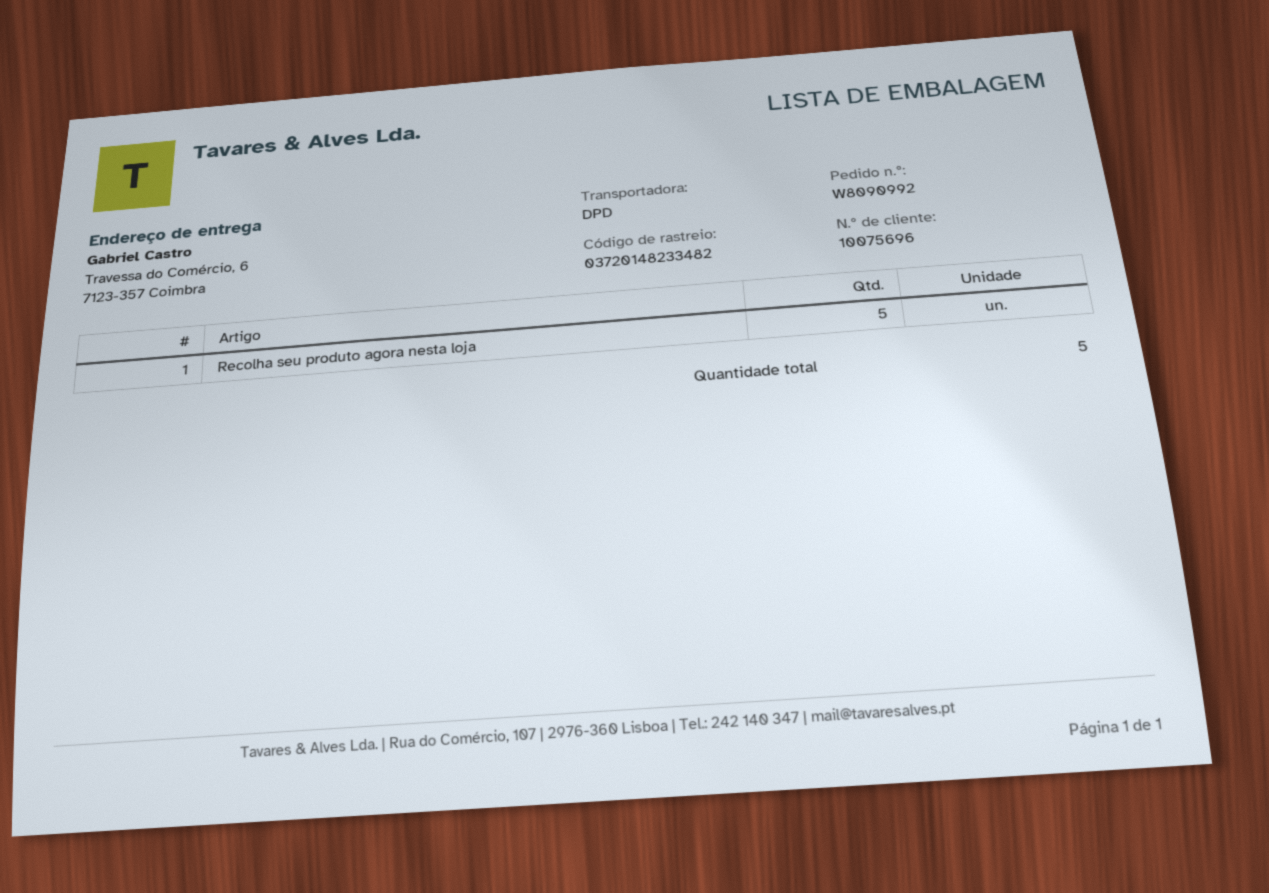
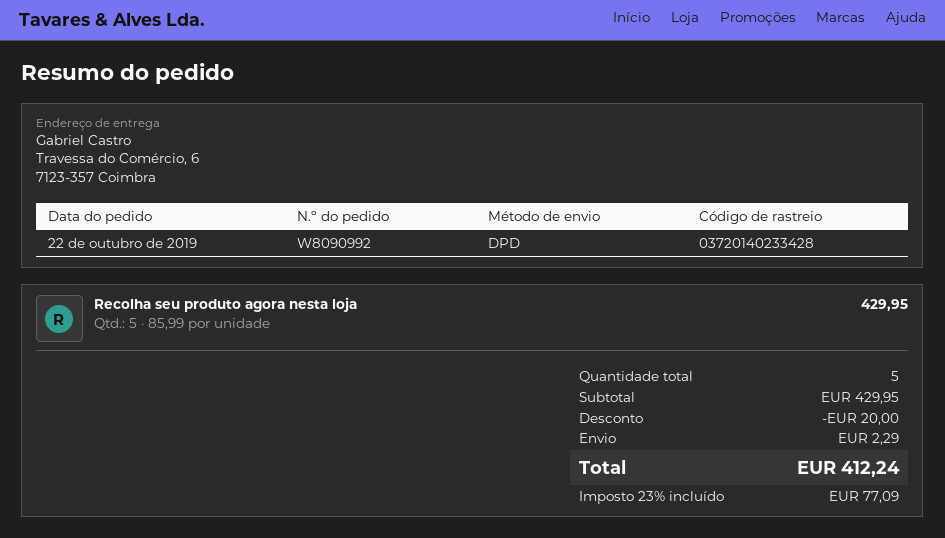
tracking number: 03720148233482 -> 03720140233428

